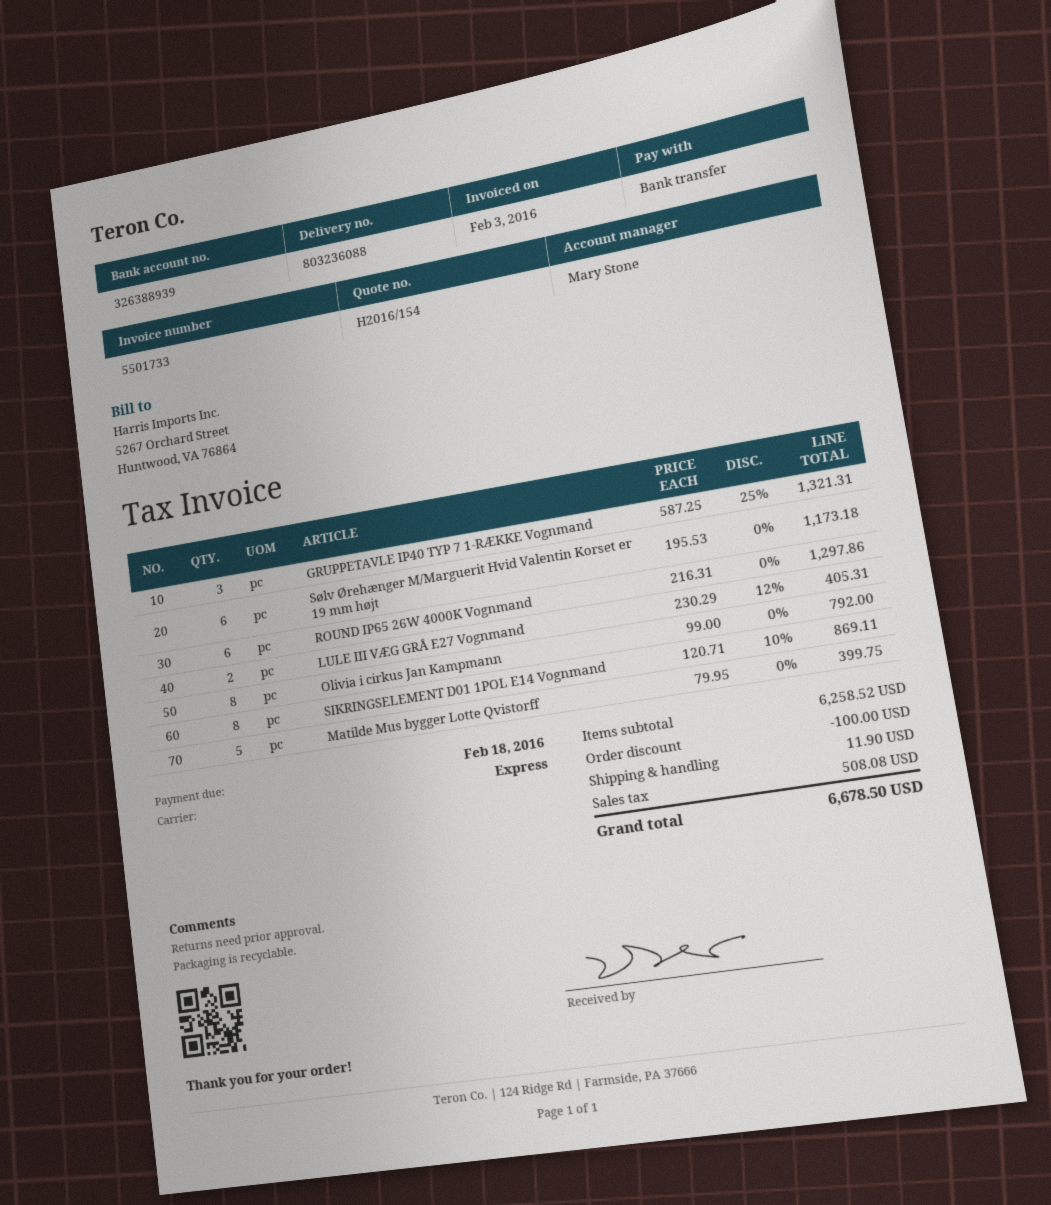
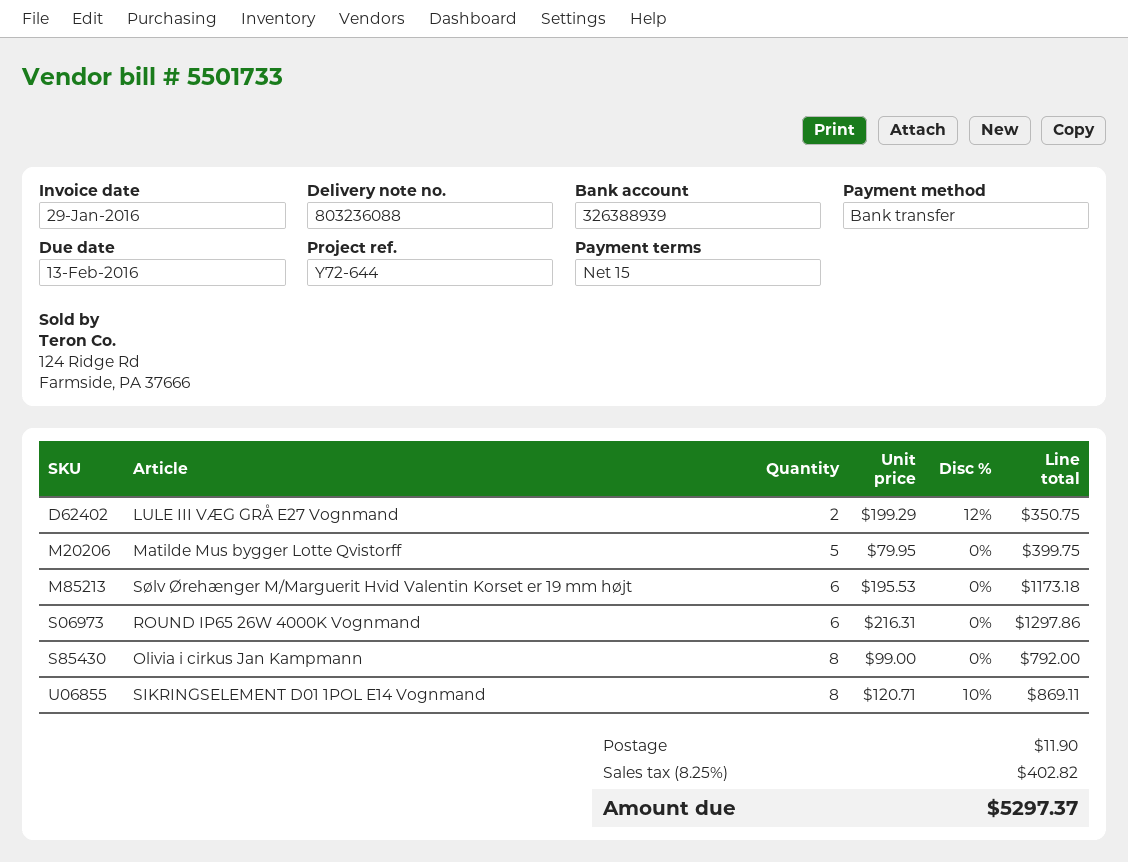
invoice date: 2016-02-03 -> 2016-01-29
due date: 2016-02-18 -> 2016-02-13
GRUPPETAVLE IP40 TYP 7 1-RÆKKE Vognmand: 3 x 587.25 - 25% = 1321.31 -> none
LULE III VÆG GRÅ E27 Vognmand: 2 x 230.29 - 12% = 405.31 -> 2 x 199.29 - 12% = 350.75
discount: 100.00 -> none
tax: 508.08 -> 402.82
total: 6678.50 -> 5297.37

